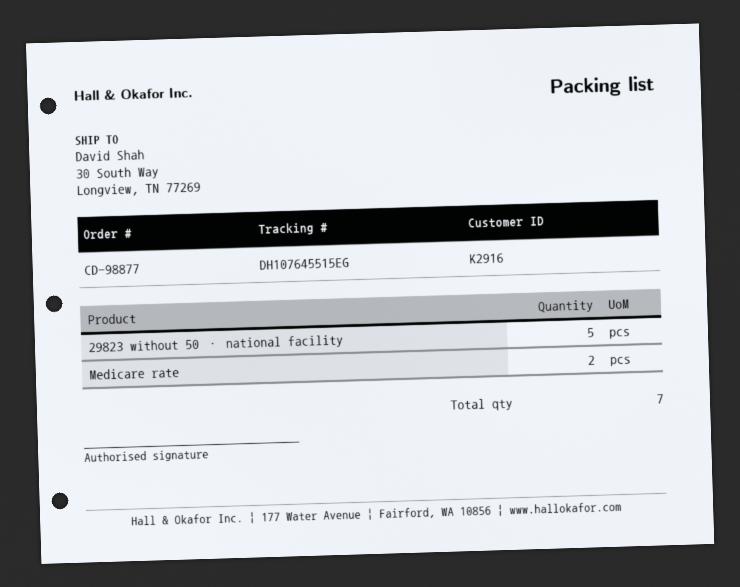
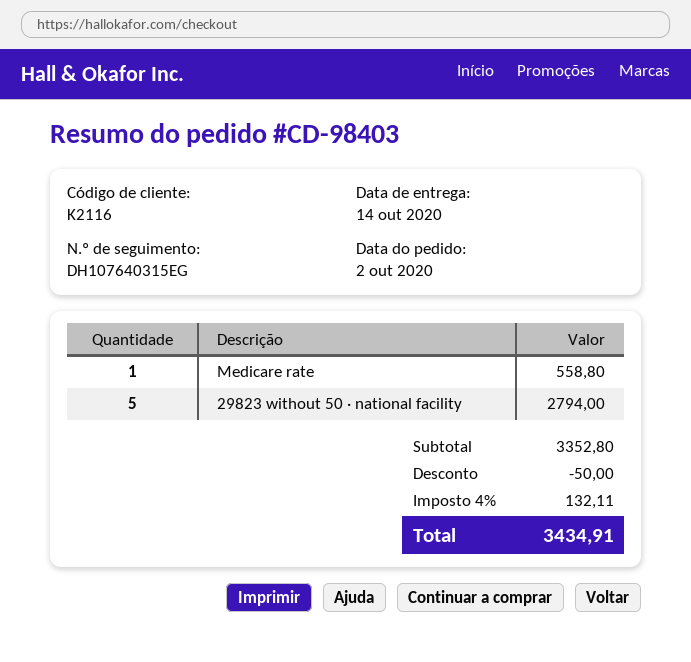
order number: CD-98877 -> CD-98403
customer number: K2916 -> K2116
tracking number: DH107645515EG -> DH107640315EG
Medicare rate: 2 -> 1

